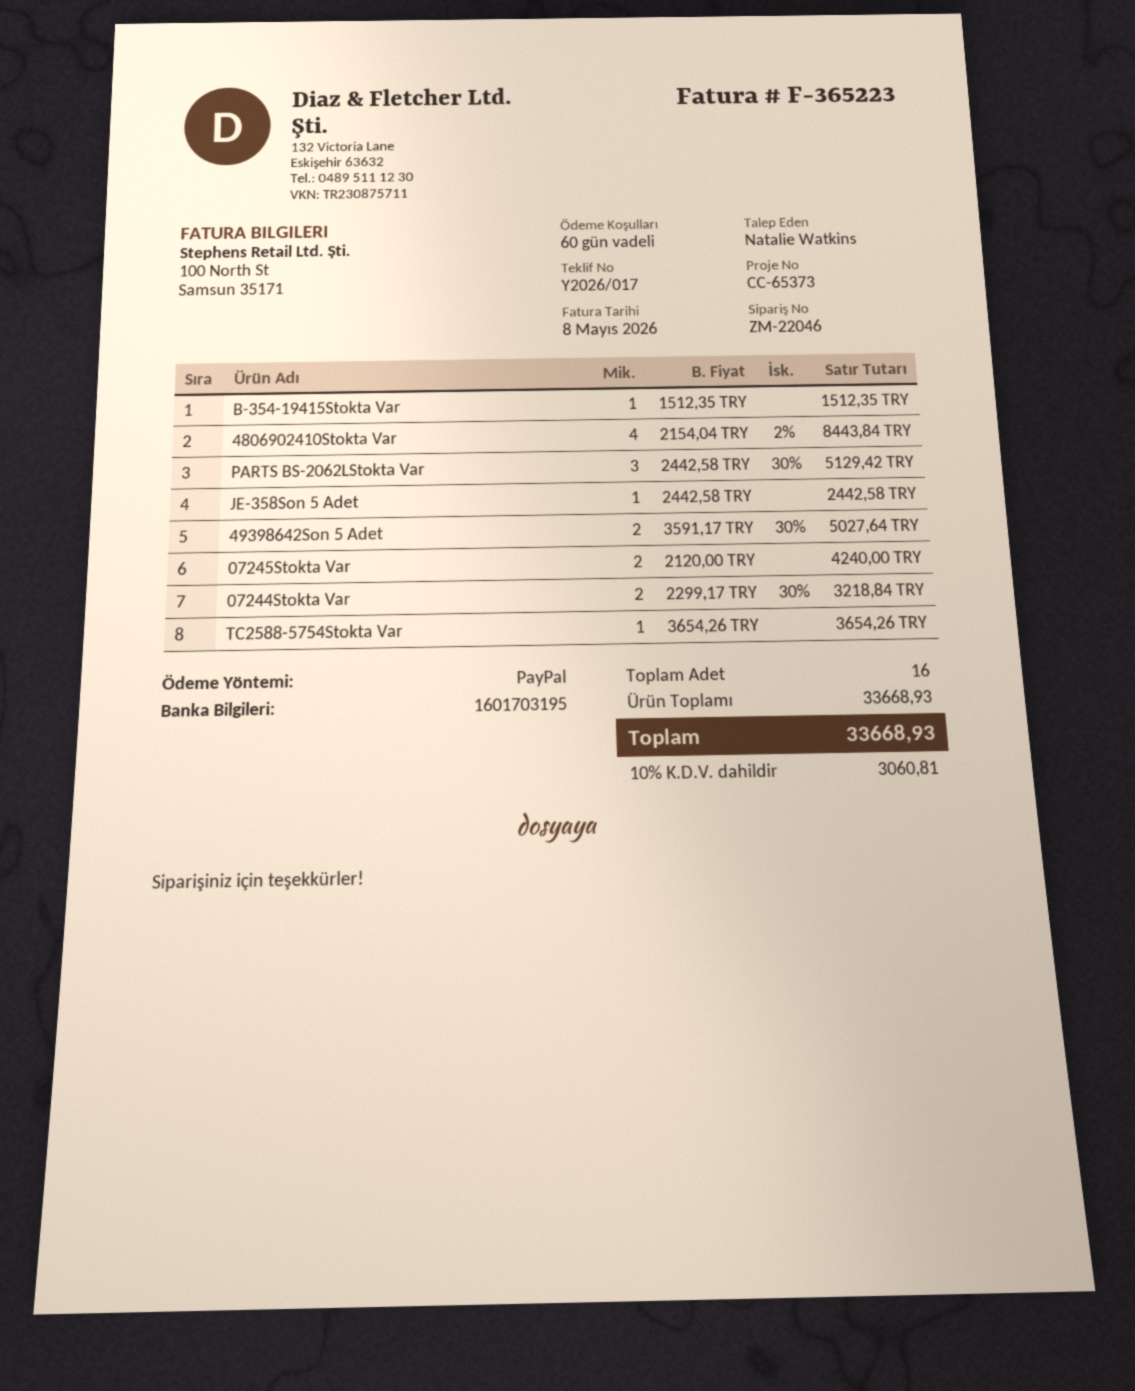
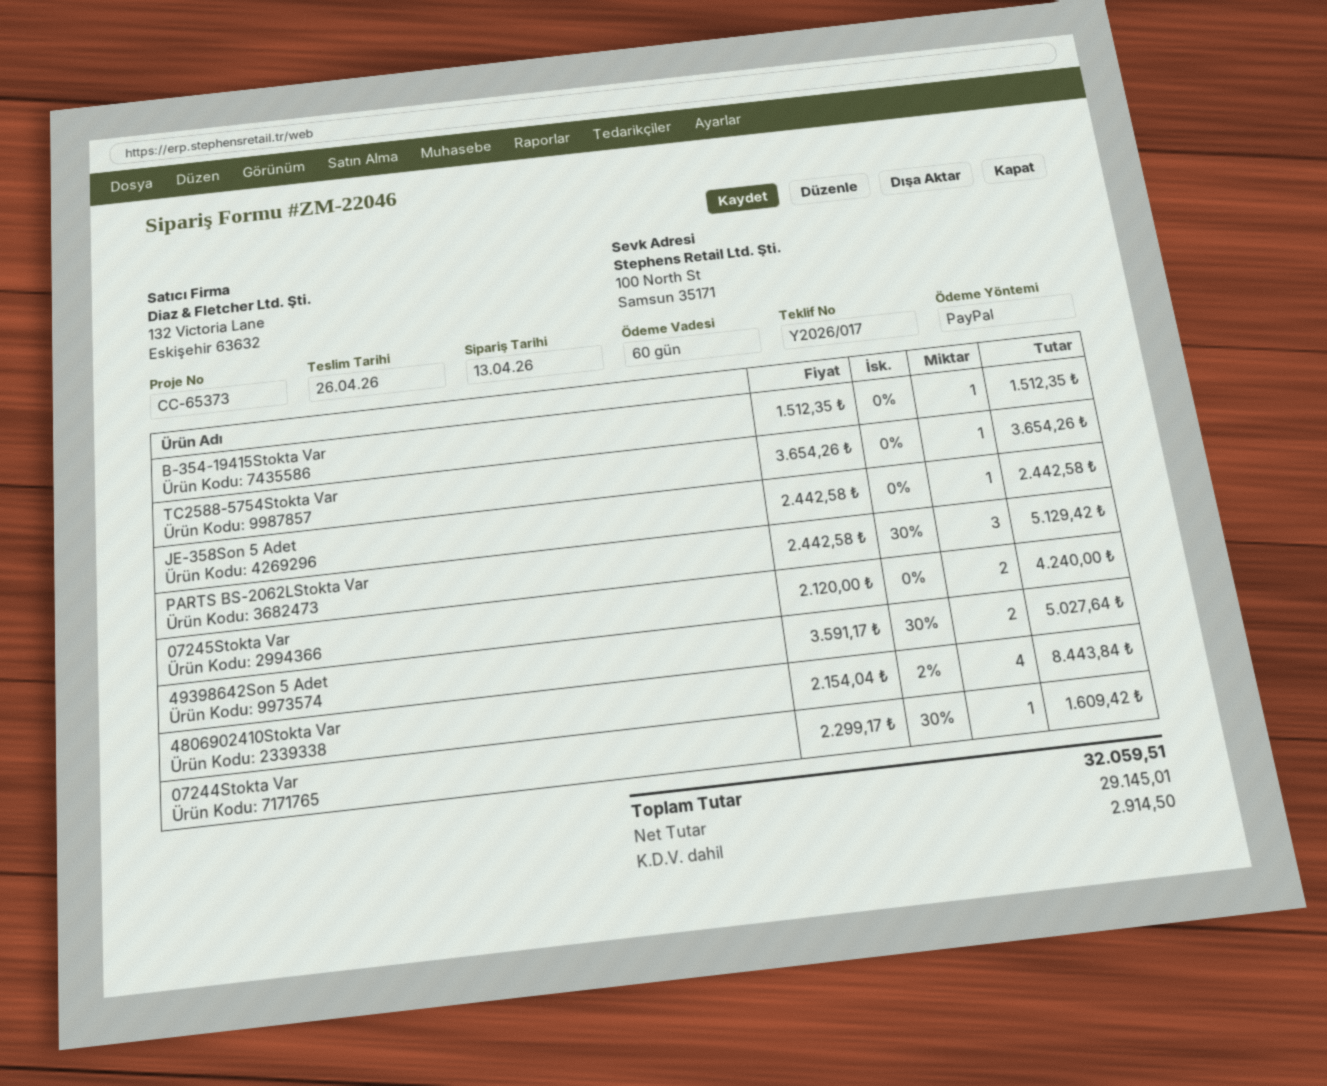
07244Stokta Var: 2 x 2299.17 - 30% = 3218.84 -> 1 x 2299.17 - 30% = 1609.42
tax: 3060.81 -> 2914.50
total: 33668.93 -> 32059.51

